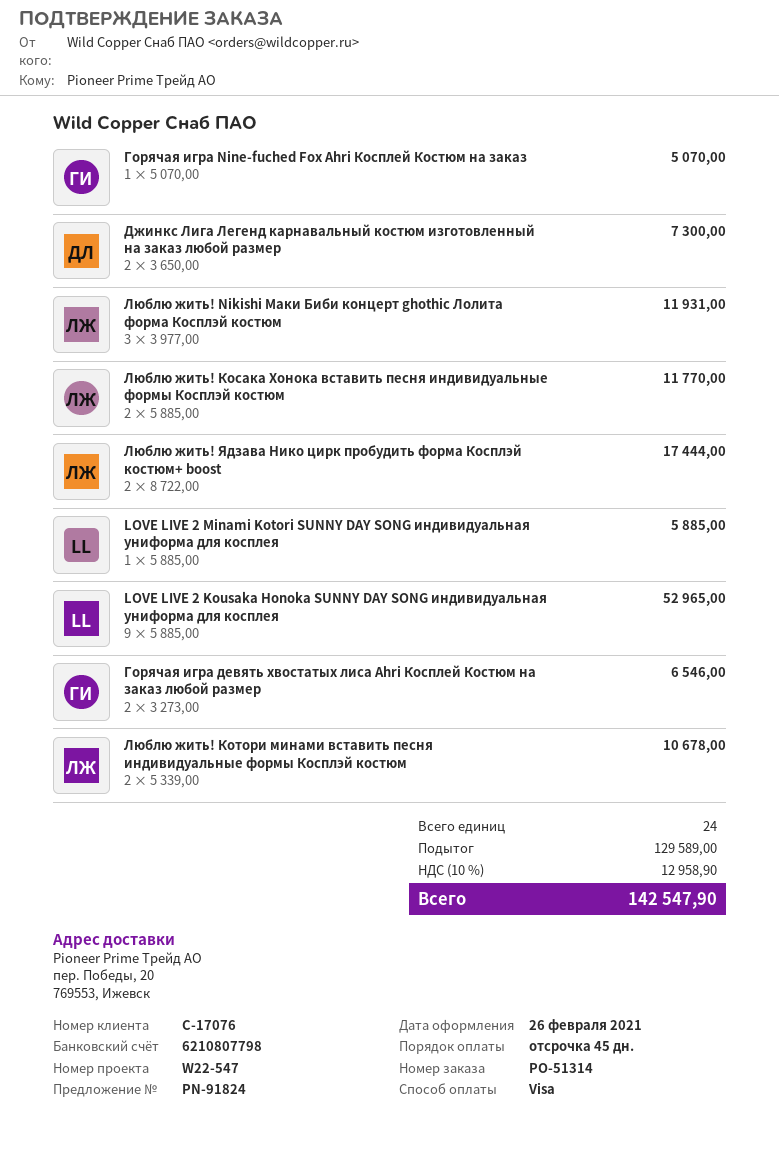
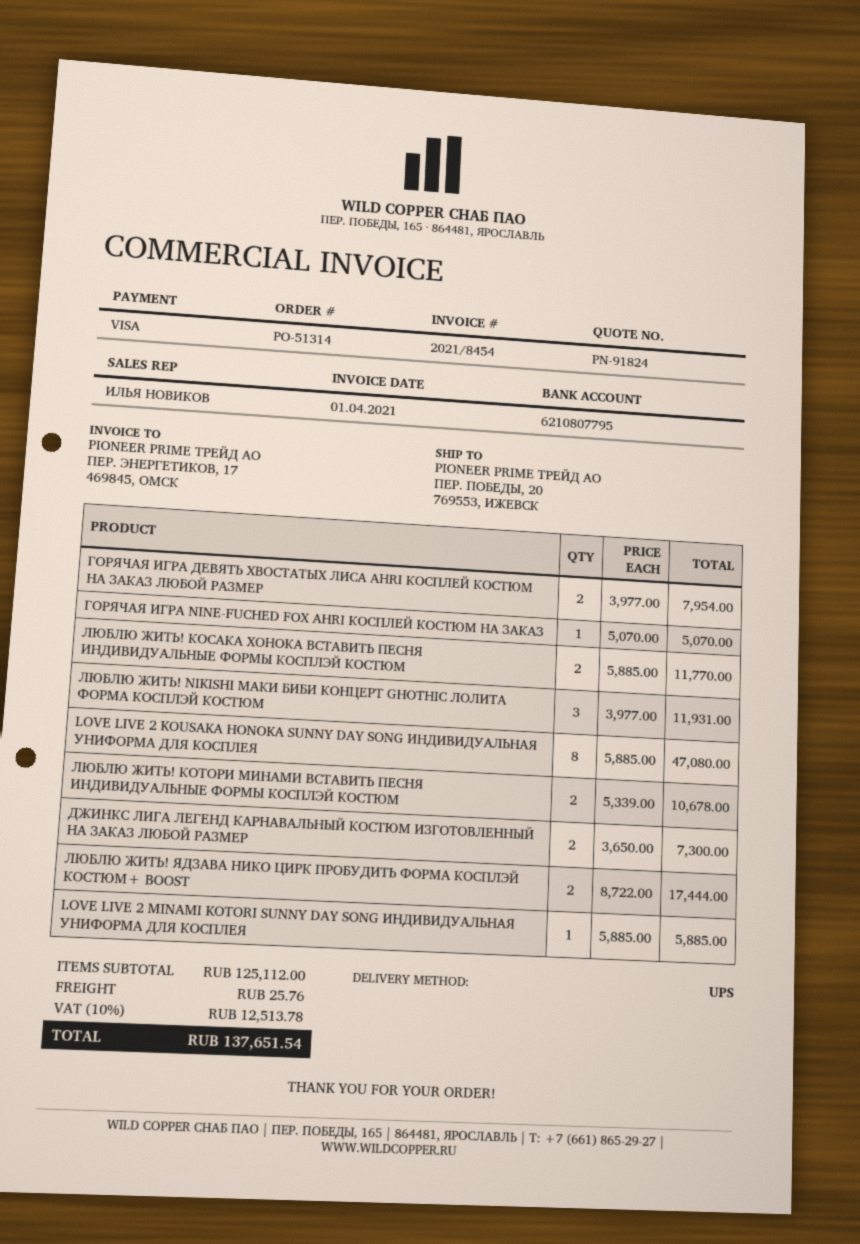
bank account: 6210807798 -> 6210807795
LOVE LIVE 2 Kousaka Honoka SUNNY DAY SONG индивидуальная униформа для косплея: 9 x 5885.00 = 52965.00 -> 8 x 5885.00 = 47080.00
Горячая игра девять хвостатых лиса Ahri Косплей Костюм на заказ любой размер: 2 x 3273.00 = 6546.00 -> 2 x 3977.00 = 7954.00
subtotal: 129589.00 -> 125112.00
shipping: none -> 25.76
tax: 10% = 12958.90 -> 10% = 12513.78
total: 142547.90 -> 137651.54

